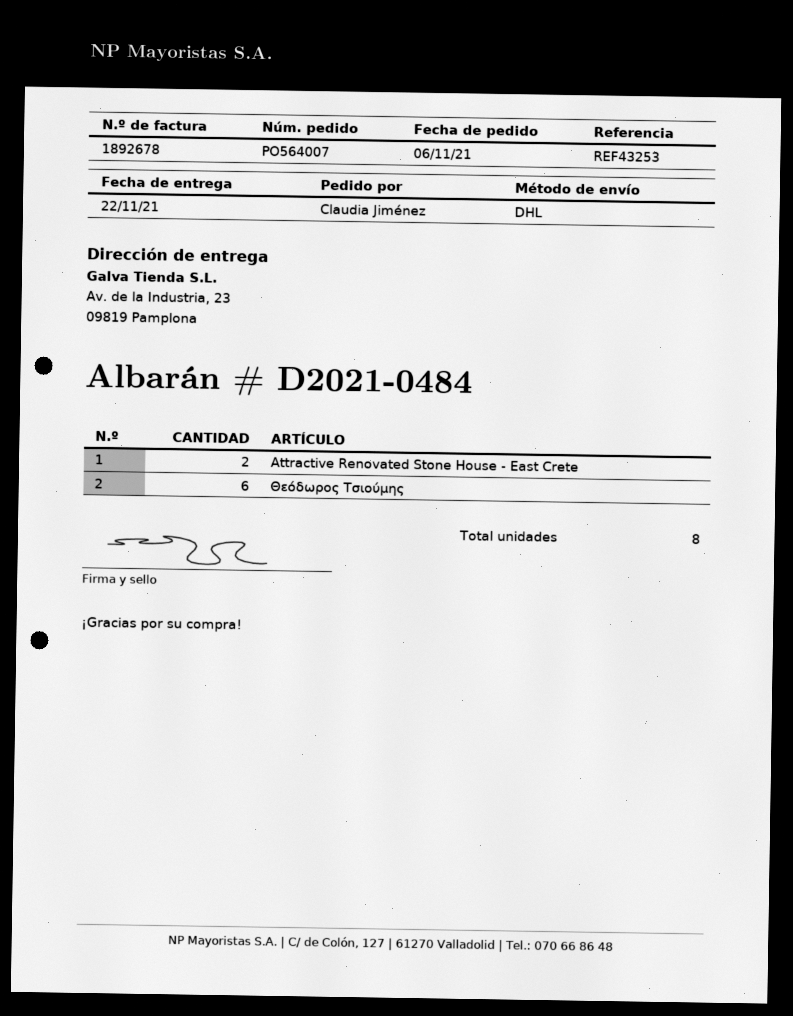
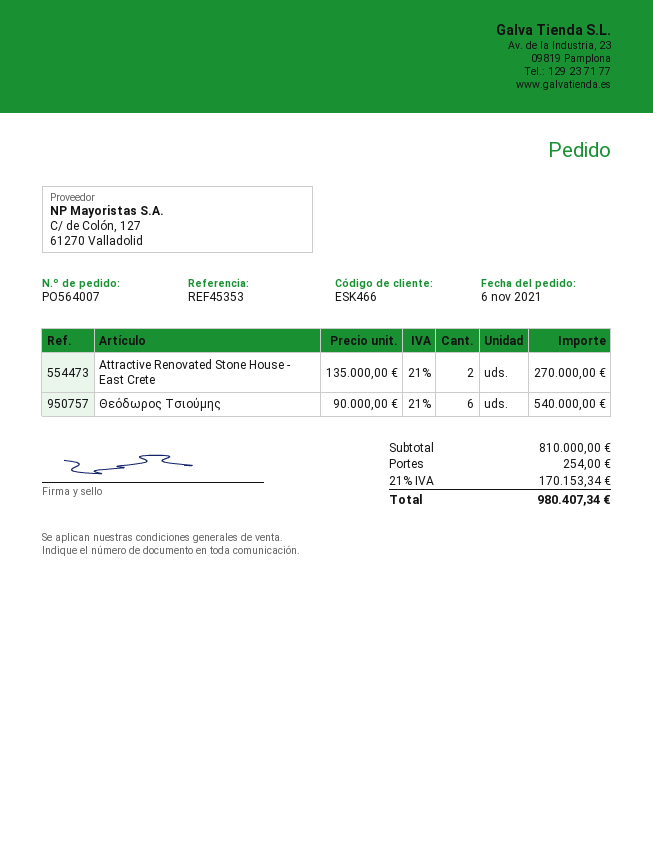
reference: REF43253 -> REF45353

